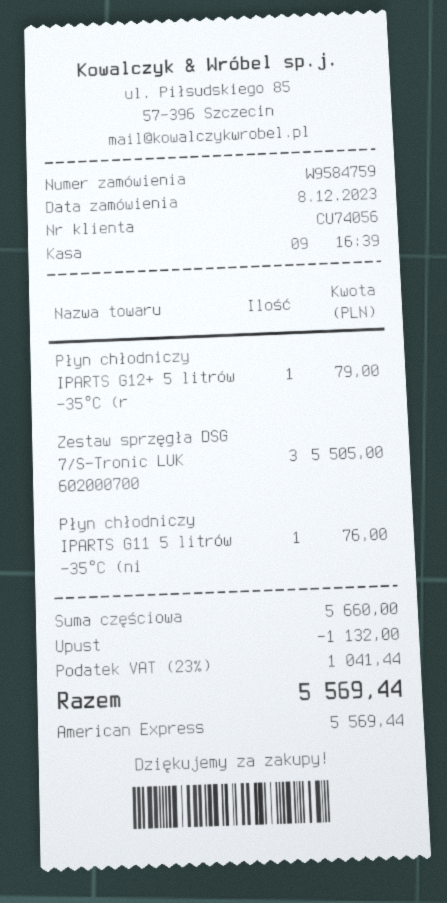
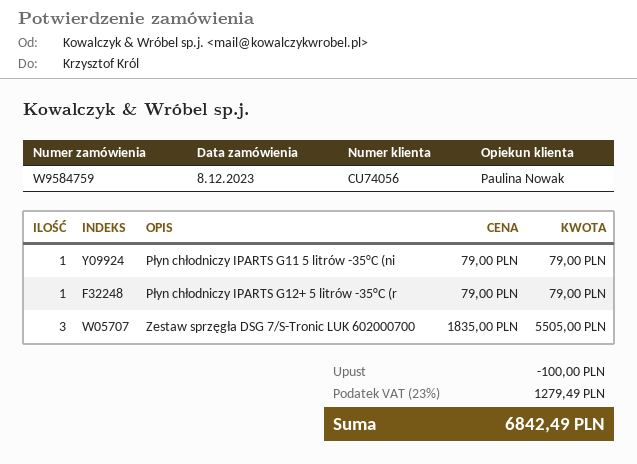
Płyn chłodniczy IPARTS G11 5 litrów -35°C (ni: 1 for 76.00 -> 1 for 79.00
discount: 1132.00 -> 100.00
tax: 23% = 1041.44 -> 23% = 1279.49
total: 5569.44 -> 6842.49

